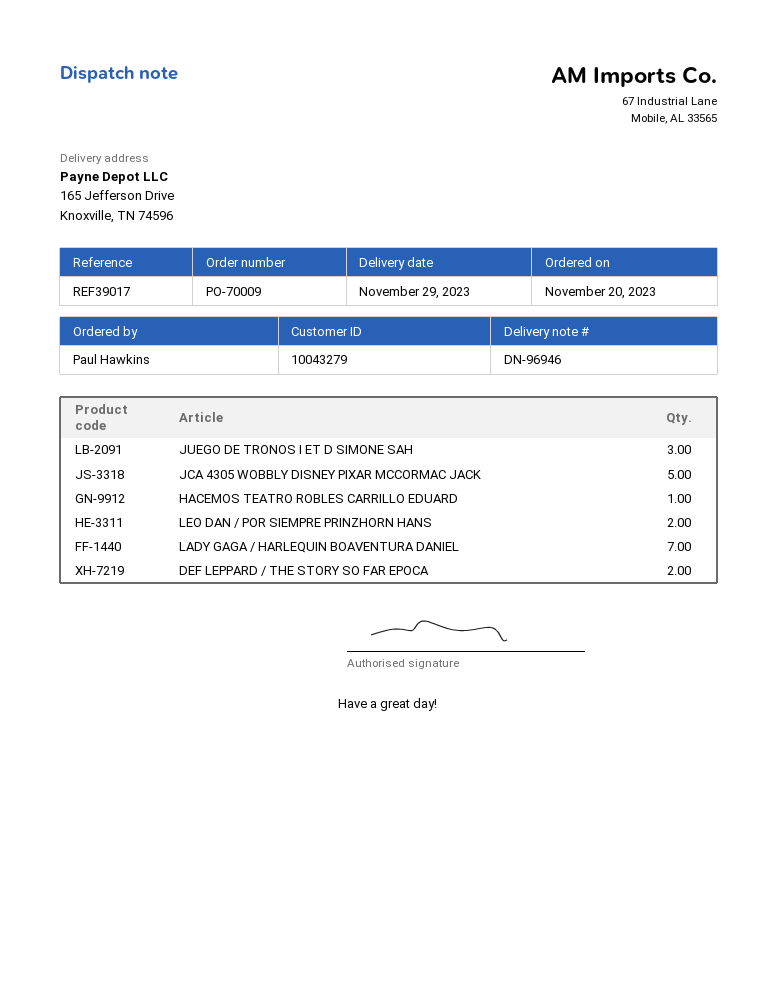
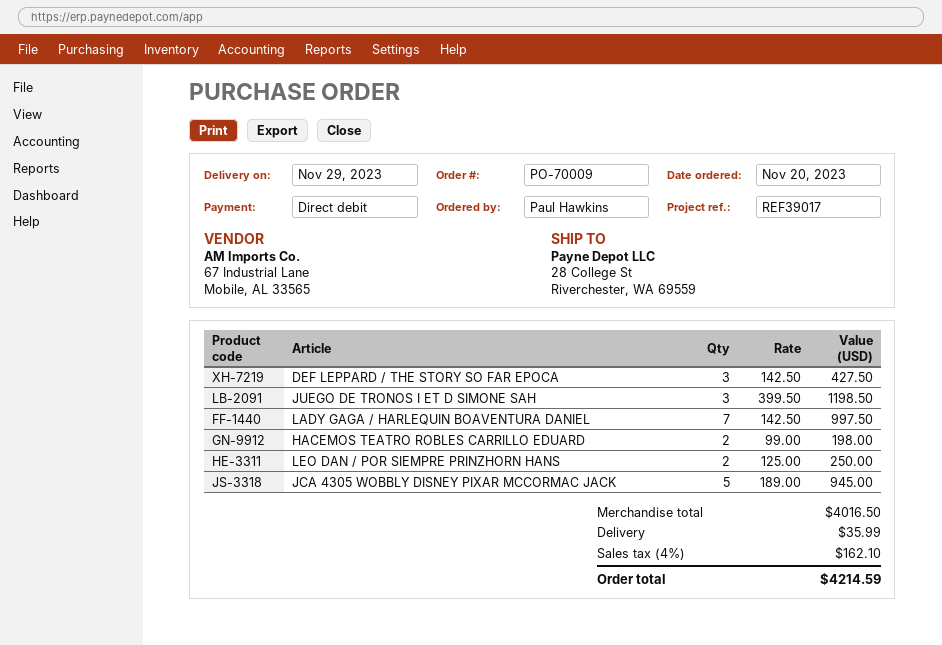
ship to: 165 Jefferson Drive, Knoxville, TN 74596 -> 28 College St, Riverchester, WA 69559
HACEMOS TEATRO ROBLES CARRILLO EDUARD: 1 -> 2
DEF LEPPARD / THE STORY SO FAR EPOCA: 2 -> 3

